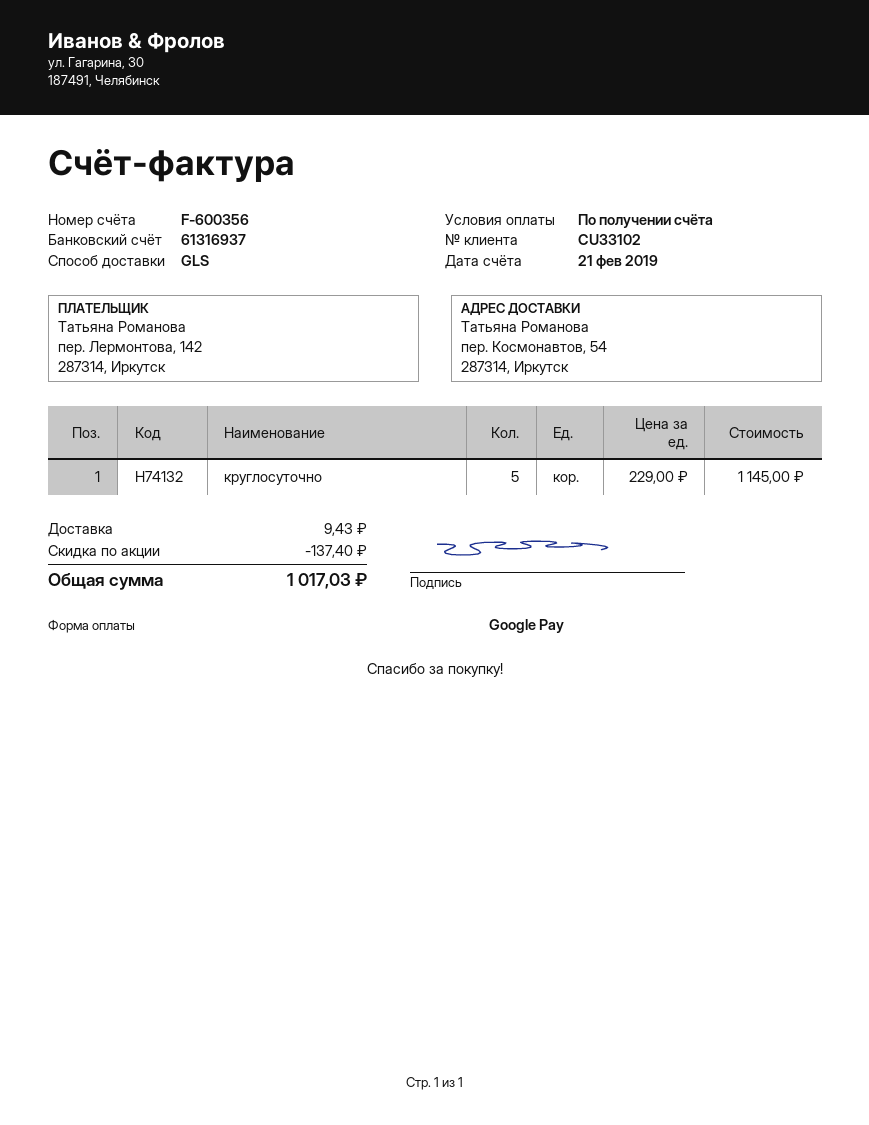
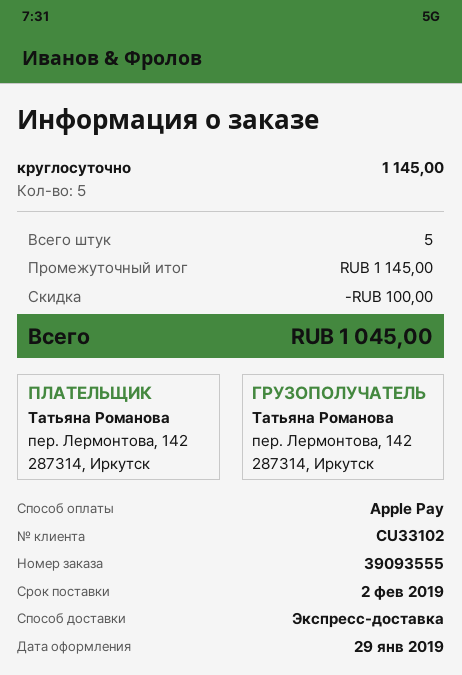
payment method: Google Pay -> Apple Pay
shipping method: GLS -> express
ship to: пер. Космонавтов, 54, 287314, Иркутск -> пер. Лермонтова, 142, 287314, Иркутск
discount: 137.40 -> 100.00
shipping: 9.43 -> none
total: 1017.03 -> 1045.00

